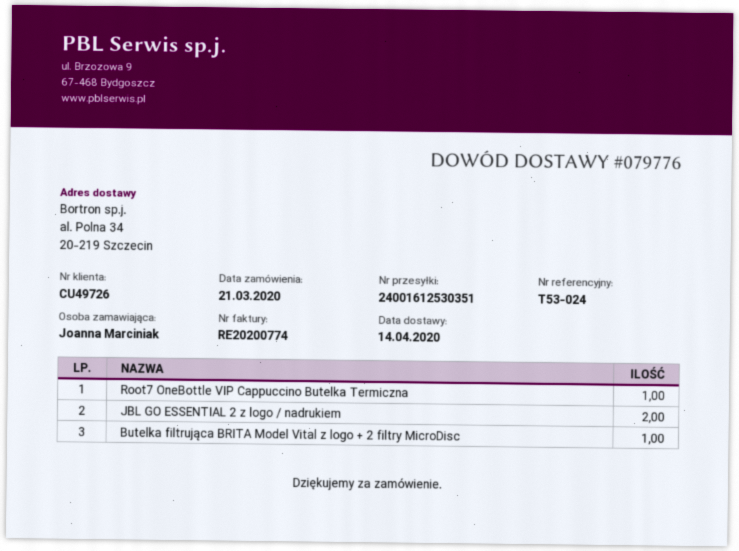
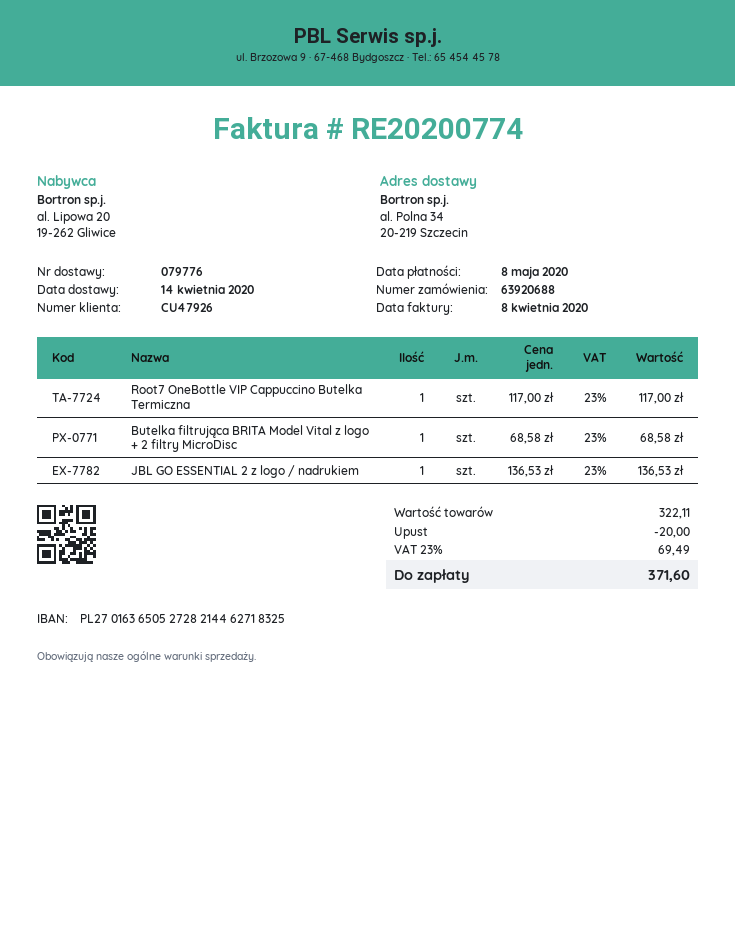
customer number: CU49726 -> CU47926
JBL GO ESSENTIAL 2 z logo / nadrukiem: 2 -> 1

